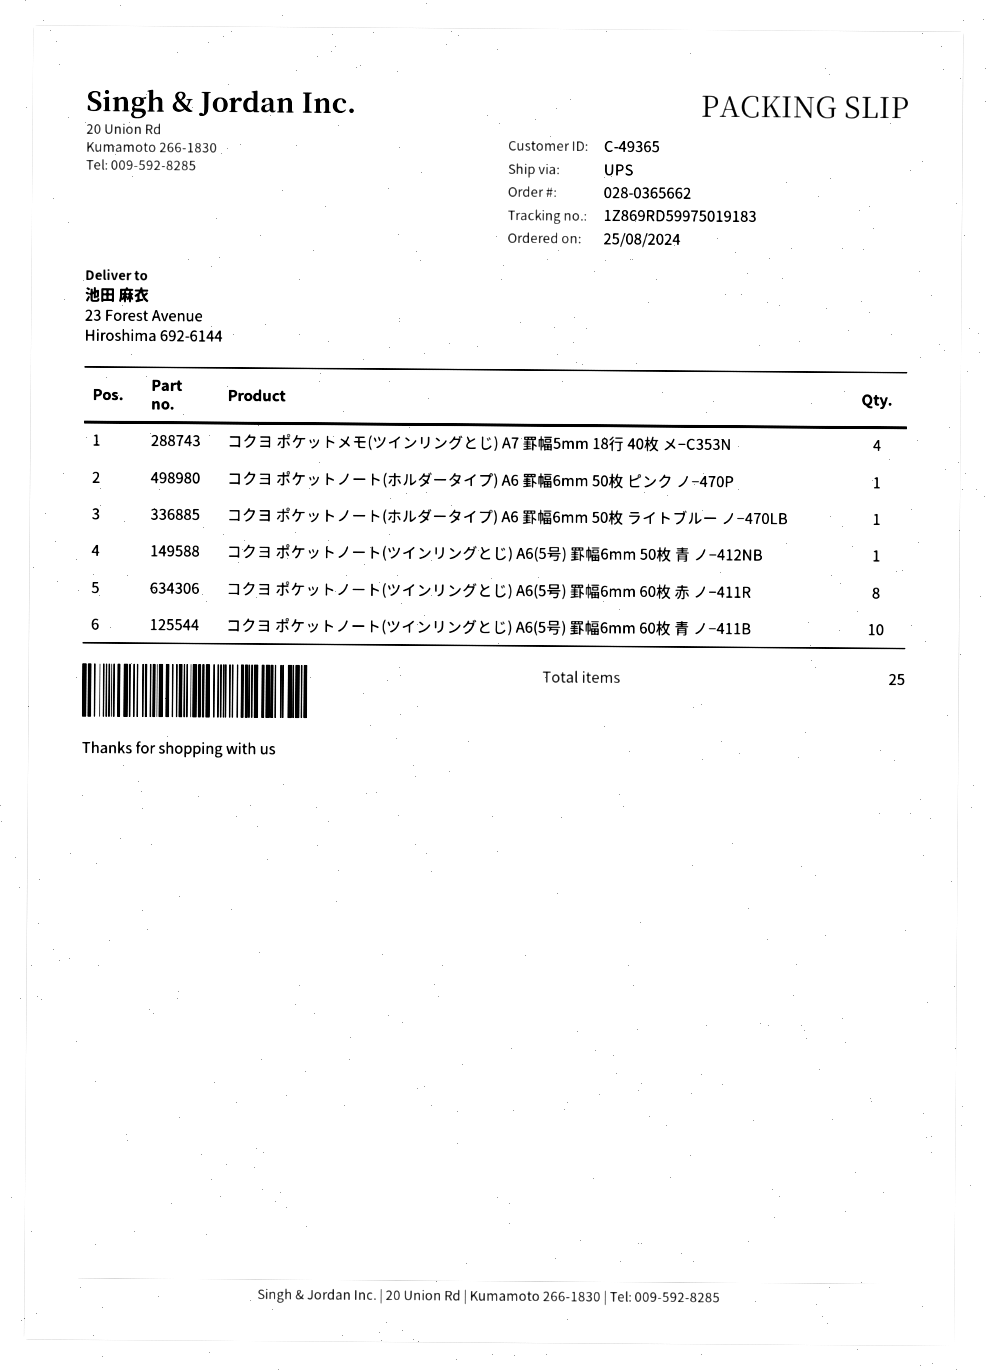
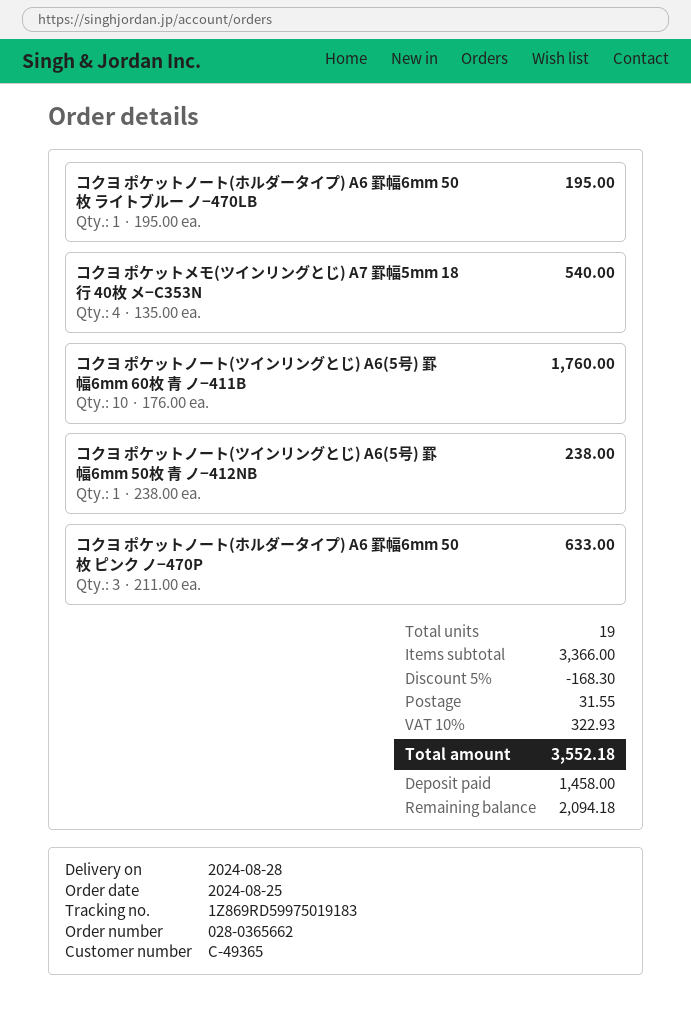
コクヨ ポケットノート(ホルダータイプ) A6 罫幅6mm 50枚 ピンク ノ−470P: 1 -> 3
コクヨ ポケットノート(ツインリングとじ) A6(5号) 罫幅6mm 60枚 赤 ノ−411R: 8 -> none
total quantity: 25 -> 19

